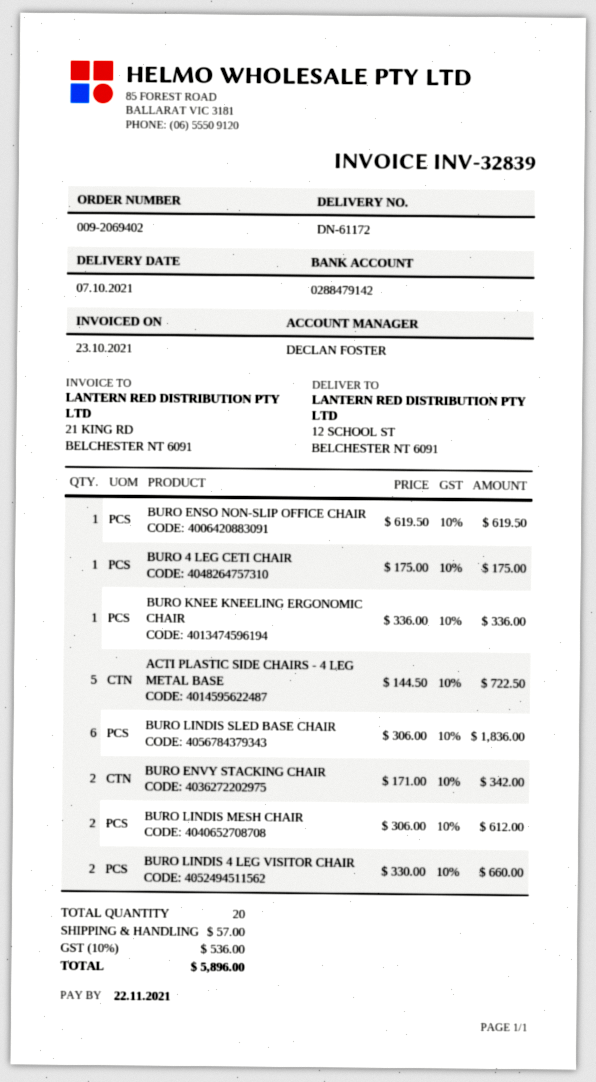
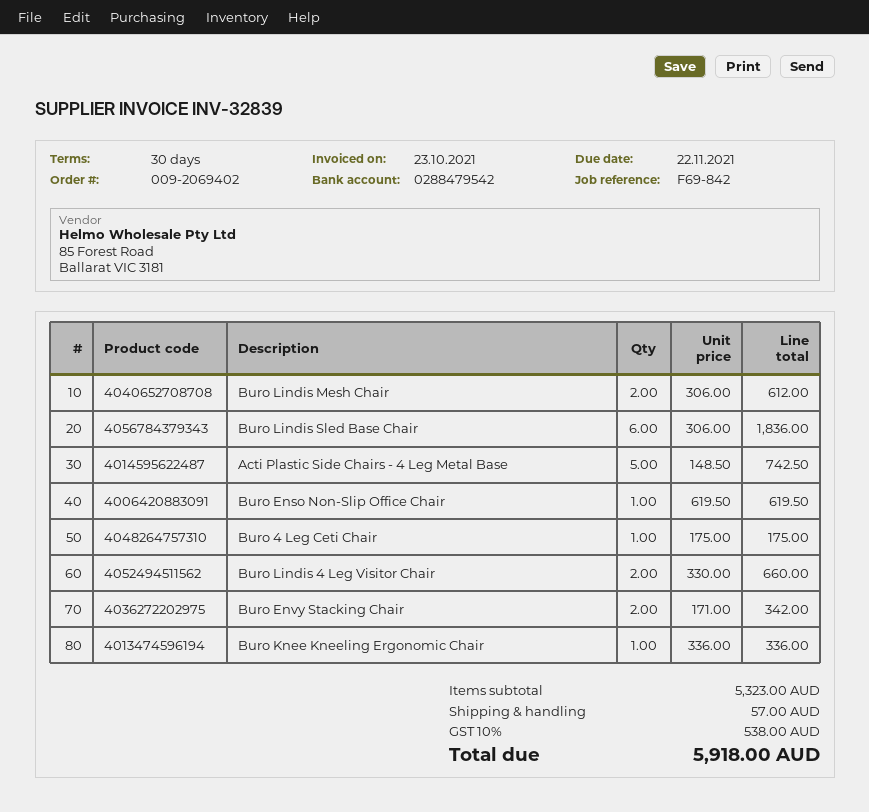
bank account: 0288479142 -> 0288479542
ACTI PLASTIC SIDE CHAIRS - 4 LEG METAL BASE: 5 x 144.50 = 722.50 -> 5 x 148.50 = 742.50
tax: 10% = 536.00 -> 10% = 538.00
total: 5896.00 -> 5918.00

